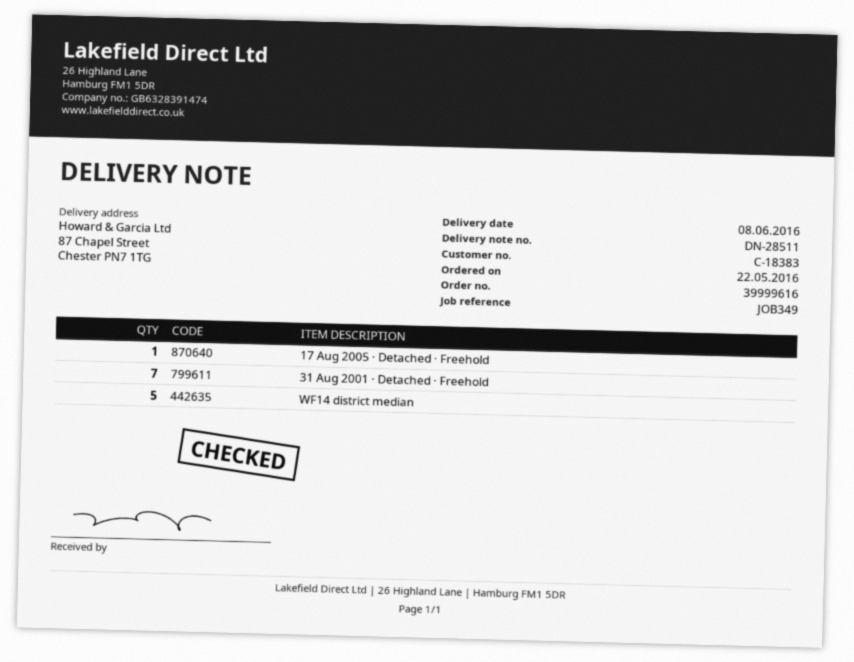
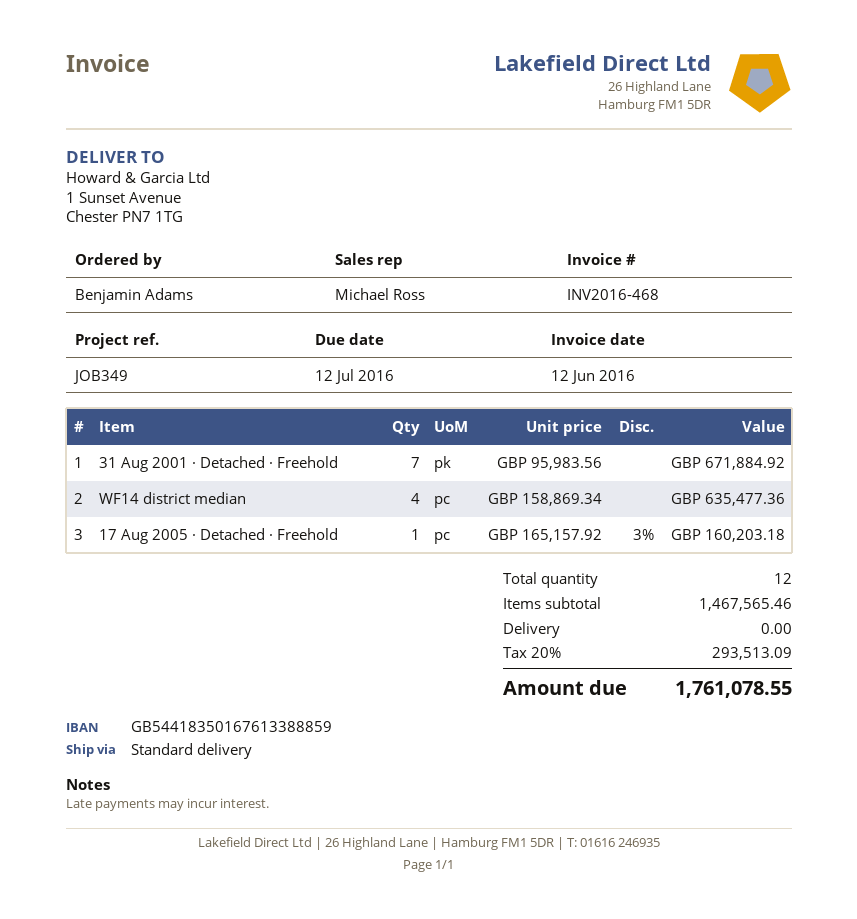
ship to: 87 Chapel Street, Chester PN7 1TG -> 1 Sunset Avenue, Chester PN7 1TG
WF14 district median: 5 -> 4

